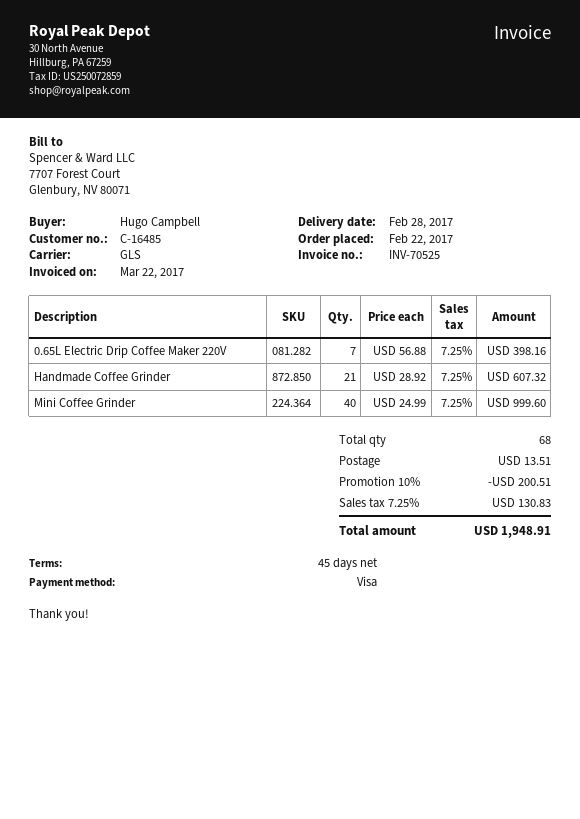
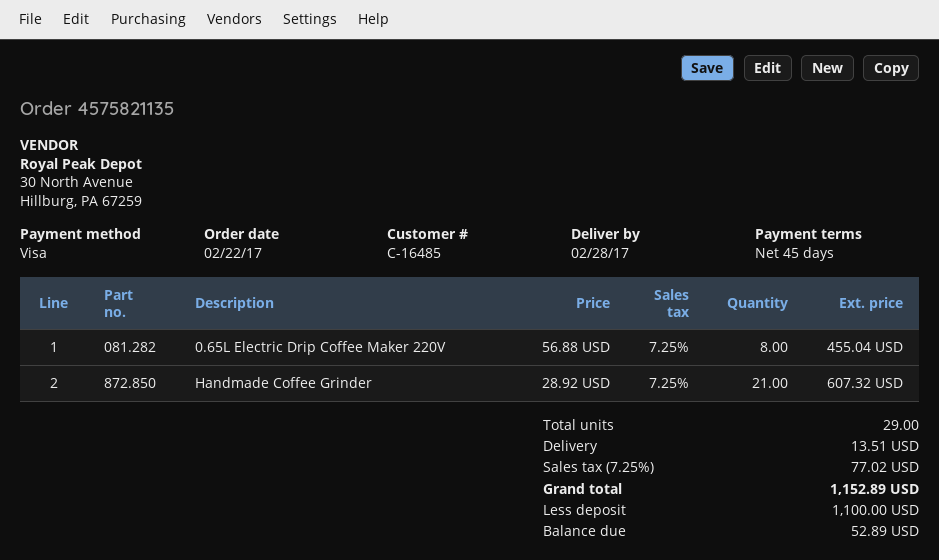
0.65L Electric Drip Coffee Maker 220V: 7 x 56.88 = 398.16 -> 8 x 56.88 = 455.04
Mini Coffee Grinder: 40 x 24.99 = 999.60 -> none
total quantity: 68 -> 29
discount: 10% = 200.51 -> none
tax: 7.25% = 130.83 -> 7.25% = 77.02
total: 1948.91 -> 1152.89

